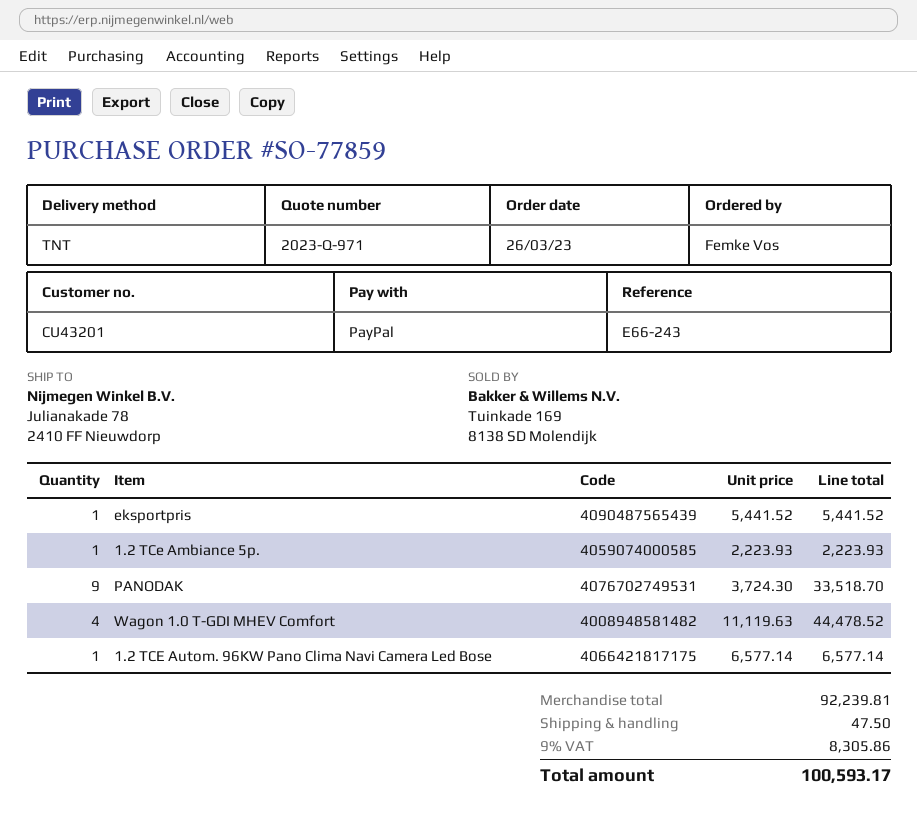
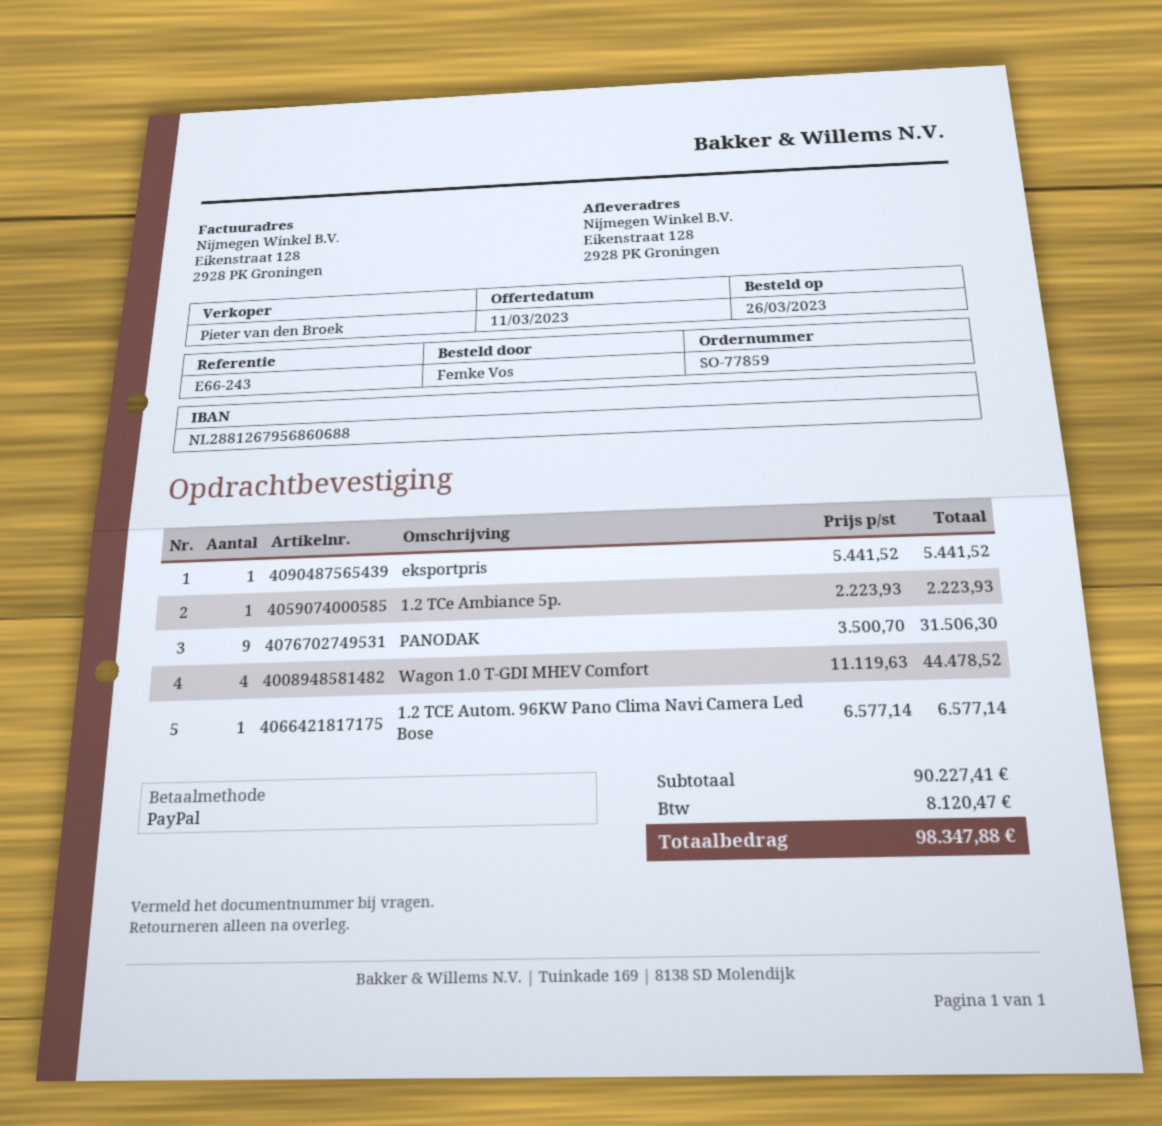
ship to: Julianakade 78, 2410 FF Nieuwdorp -> Eikenstraat 128, 2928 PK Groningen
PANODAK: 9 x 3724.30 = 33518.70 -> 9 x 3500.70 = 31506.30
subtotal: 92239.81 -> 90227.41
shipping: 47.50 -> none
tax: 8305.86 -> 8120.47
total: 100593.17 -> 98347.88

